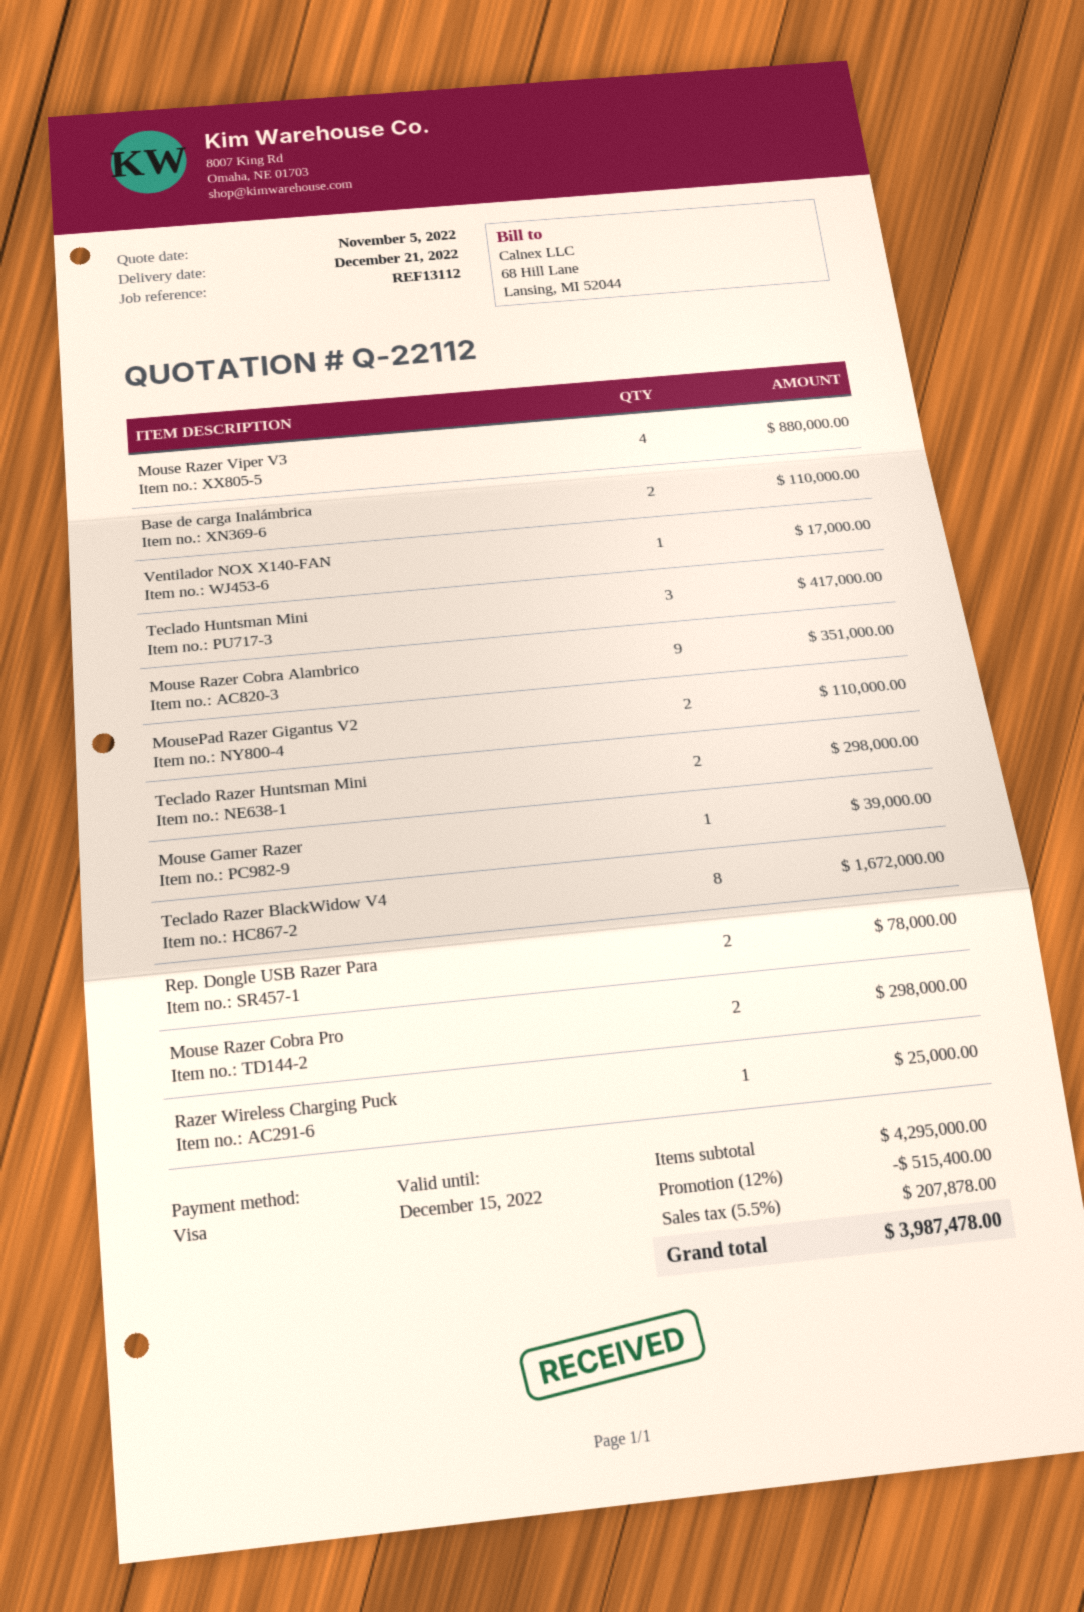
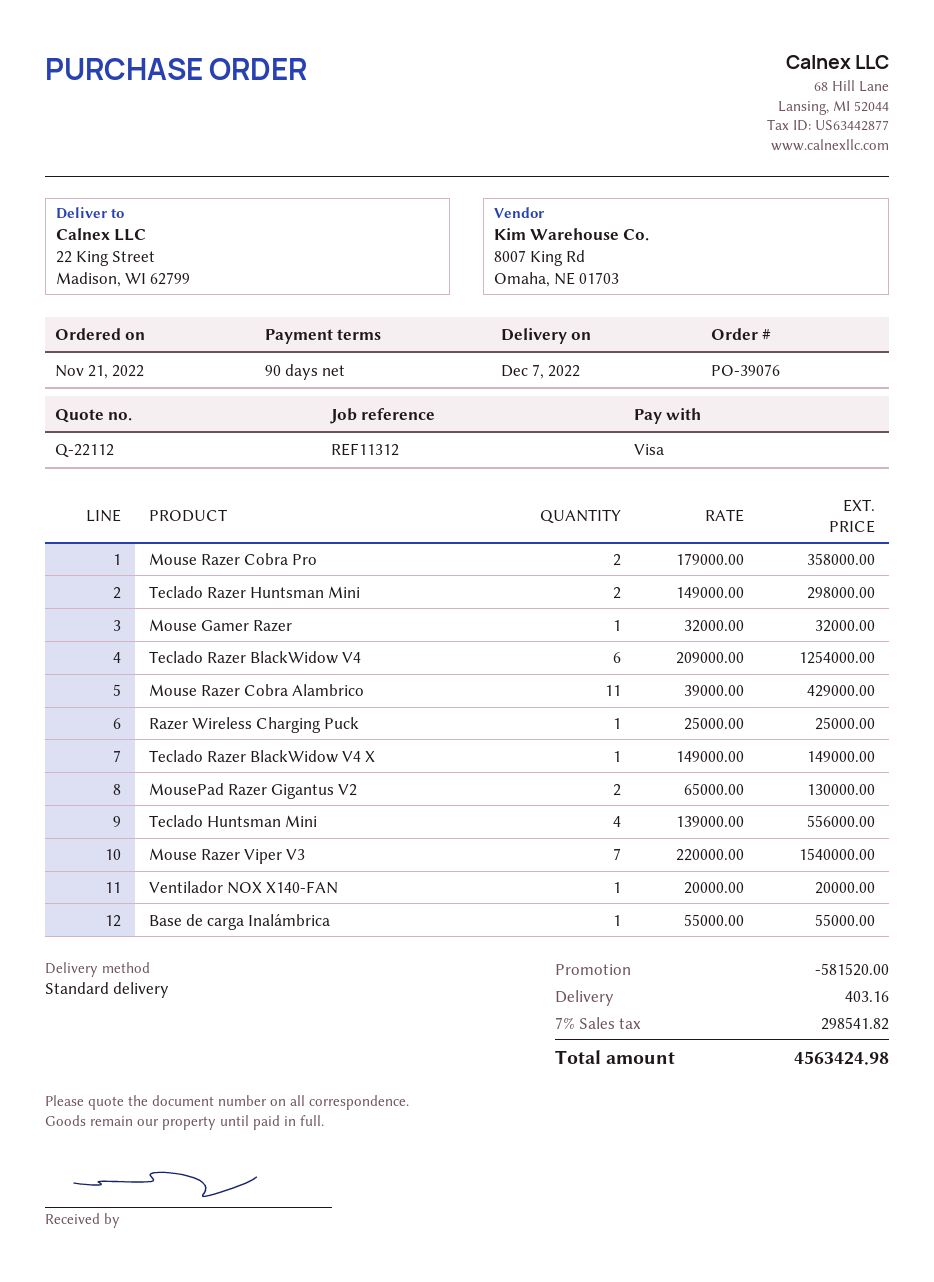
delivery date: 2022-12-21 -> 2022-12-07
reference: REF13112 -> REF11312
Mouse Razer Viper V3: 4 for 880000.00 -> 7 for 1540000.00
Base de carga Inalámbrica: 2 for 110000.00 -> 1 for 55000.00
Ventilador NOX X140-FAN: 1 for 17000.00 -> 1 for 20000.00
Teclado Huntsman Mini: 3 for 417000.00 -> 4 for 556000.00
Mouse Razer Cobra Alambrico: 9 for 351000.00 -> 11 for 429000.00
MousePad Razer Gigantus V2: 2 for 110000.00 -> 2 for 130000.00
Mouse Gamer Razer: 1 for 39000.00 -> 1 for 32000.00
Teclado Razer BlackWidow V4: 8 for 1672000.00 -> 6 for 1254000.00
Rep. Dongle USB Razer Para: 2 for 78000.00 -> none
Mouse Razer Cobra Pro: 2 for 298000.00 -> 2 for 358000.00
Teclado Razer BlackWidow V4 X: none -> 1 for 149000.00
discount: 515400.00 -> 581520.00
shipping: none -> 403.16
tax: 5.5% = 207878.00 -> 7% = 298541.82
total: 3987478.00 -> 4563424.98

